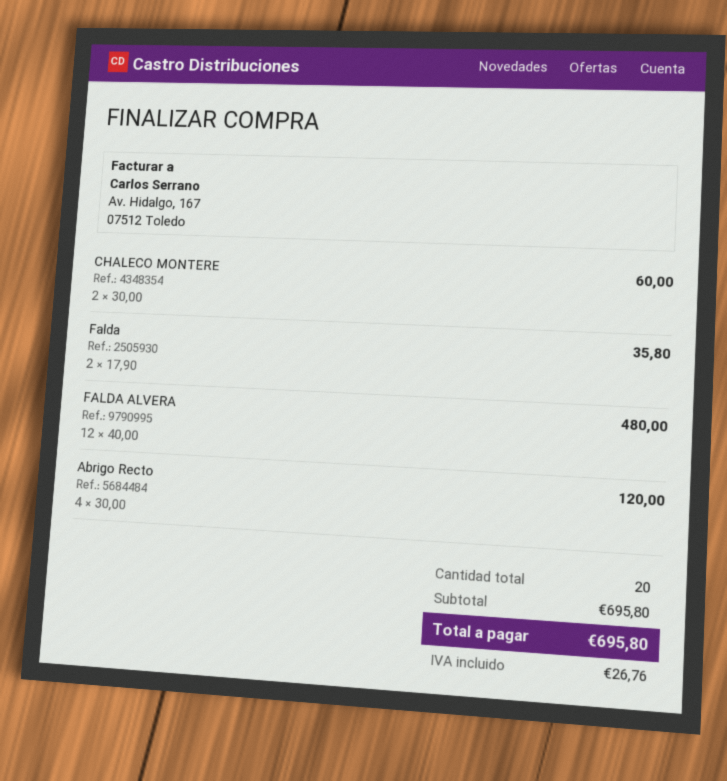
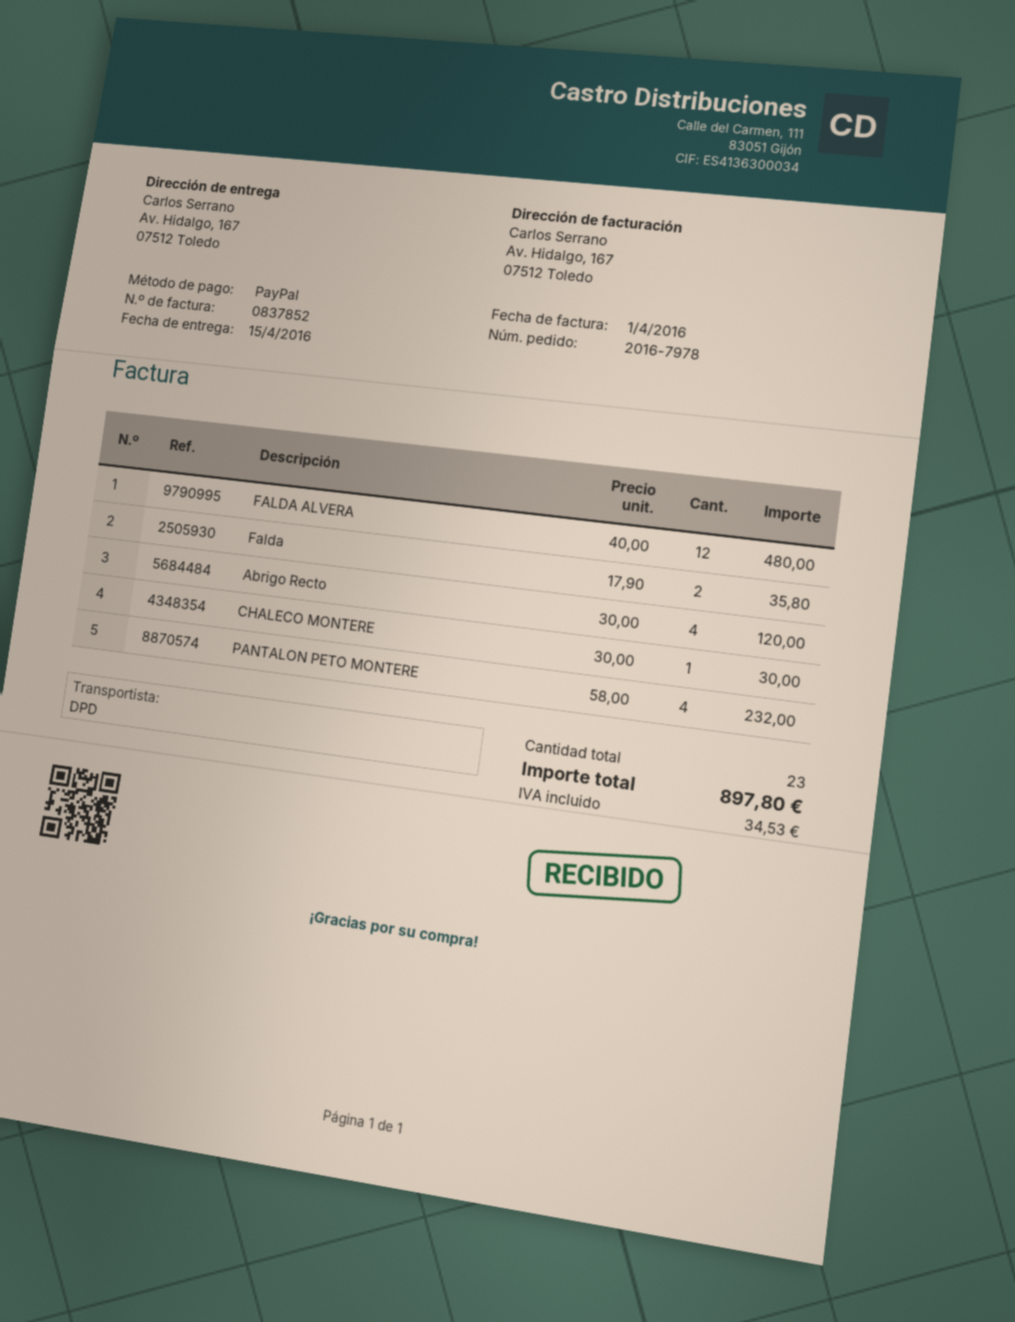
CHALECO MONTERE: 2 x 30.00 = 60.00 -> 1 x 30.00 = 30.00
PANTALON PETO MONTERE: none -> 4 x 58.00 = 232.00
total quantity: 20 -> 23
tax: 26.76 -> 34.53
total: 695.80 -> 897.80

